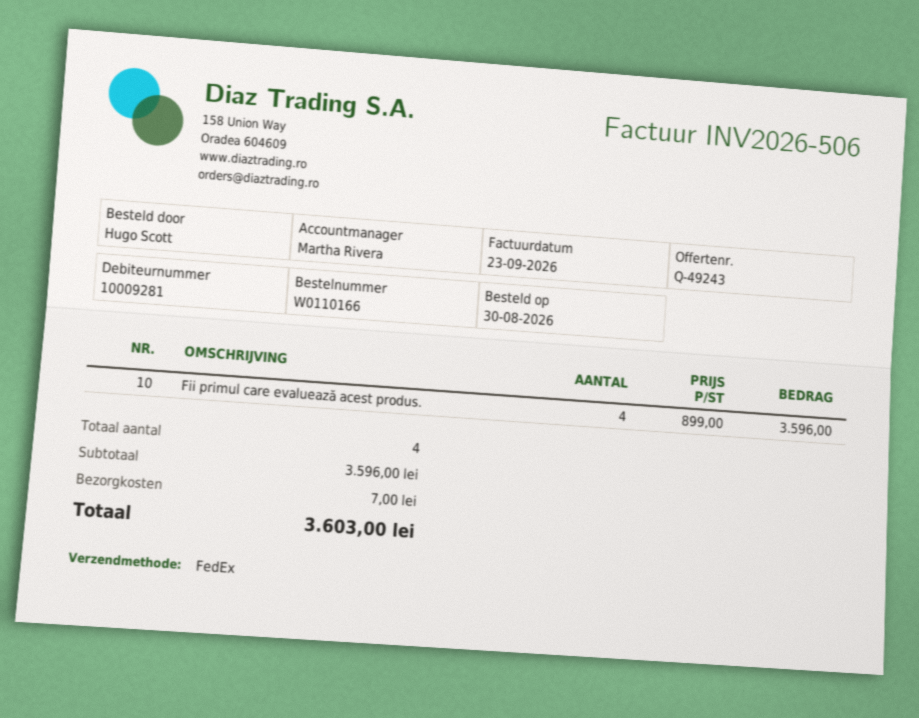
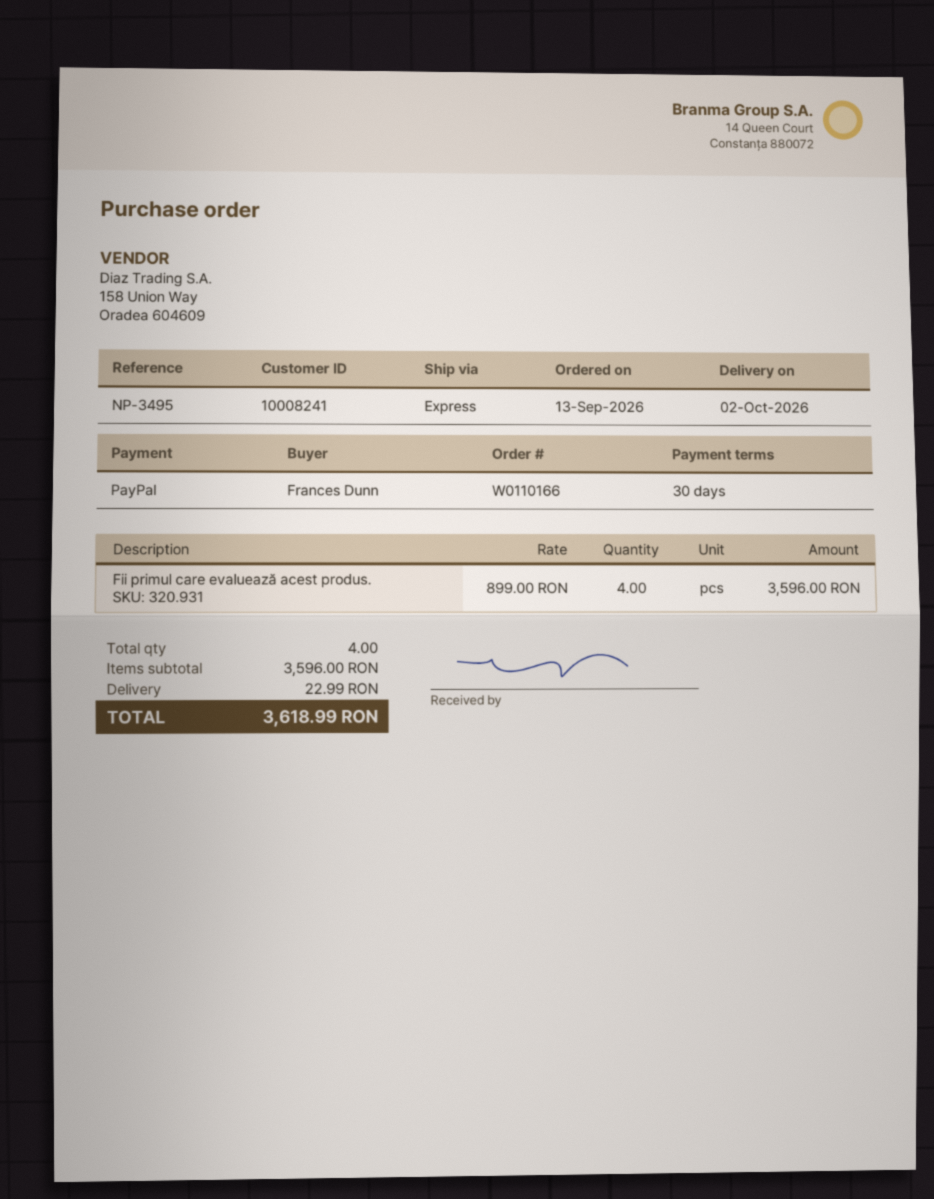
order date: 2026-08-30 -> 2026-09-13
customer number: 10009281 -> 10008241
ordered by: Hugo Scott -> Frances Dunn
shipping method: FedEx -> express
shipping: 7.00 -> 22.99
total: 3603.00 -> 3618.99

